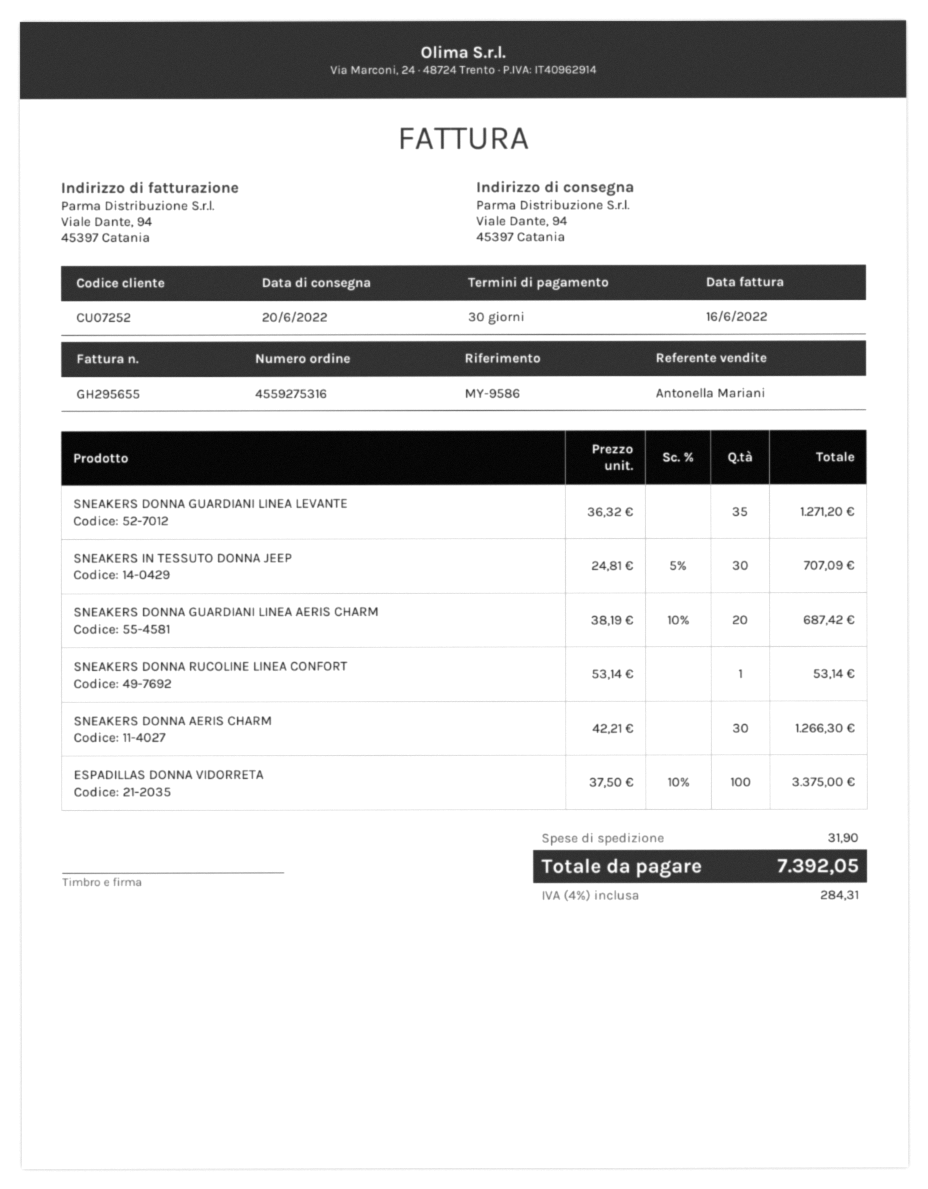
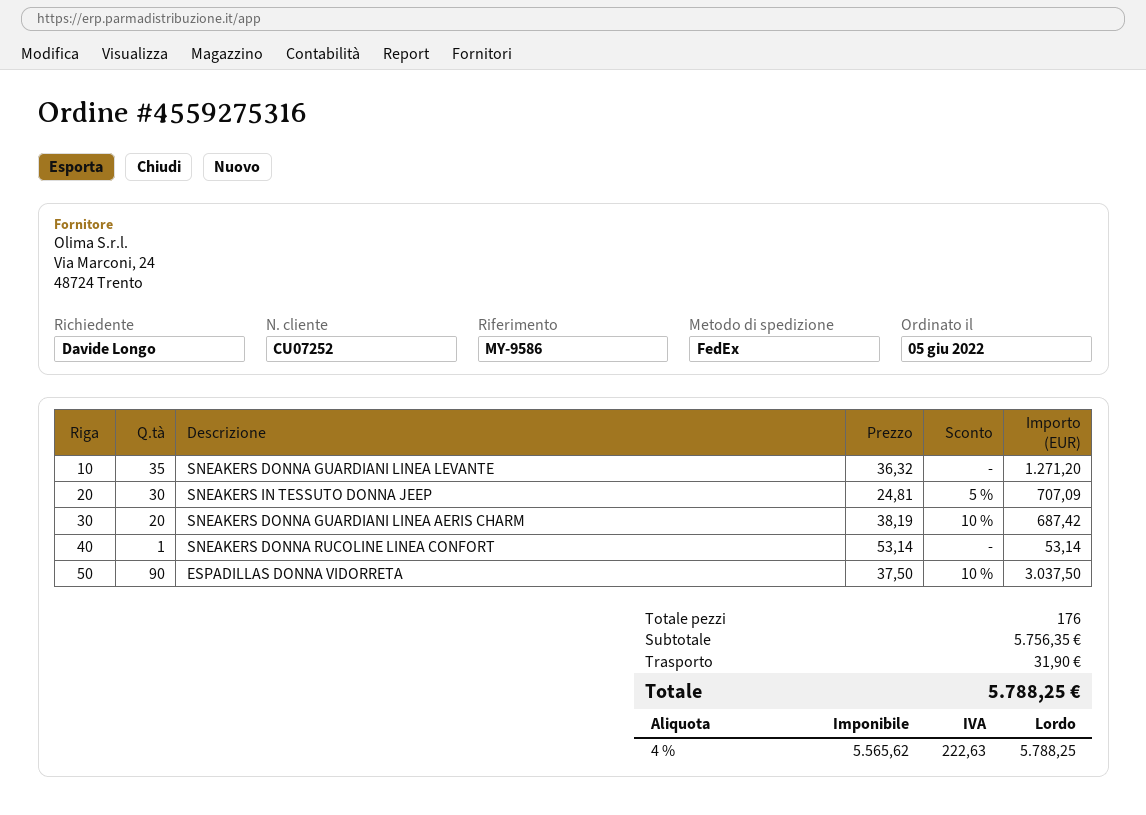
SNEAKERS DONNA AERIS CHARM: 30 x 42.21 = 1266.30 -> none
ESPADILLAS DONNA VIDORRETA: 100 x 37.50 - 10% = 3375.00 -> 90 x 37.50 - 10% = 3037.50
tax: 4% = 284.31 -> 4% = 222.63
total: 7392.05 -> 5788.25

